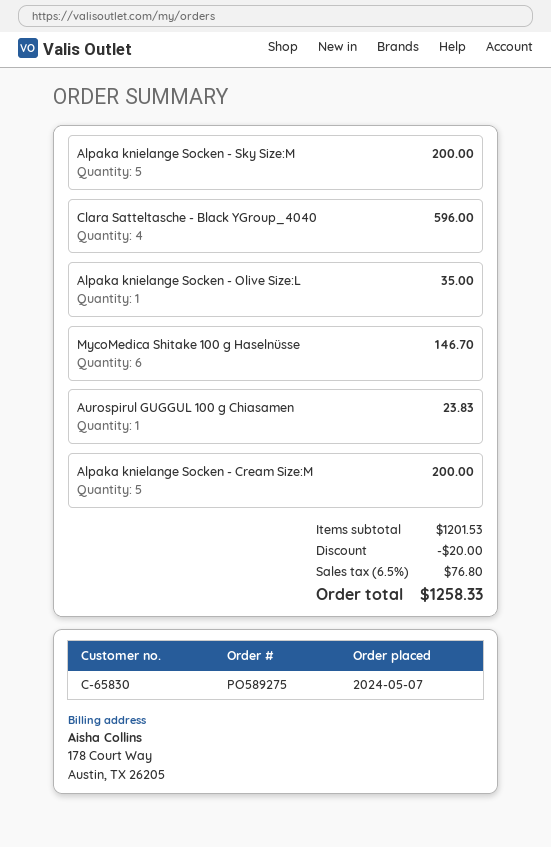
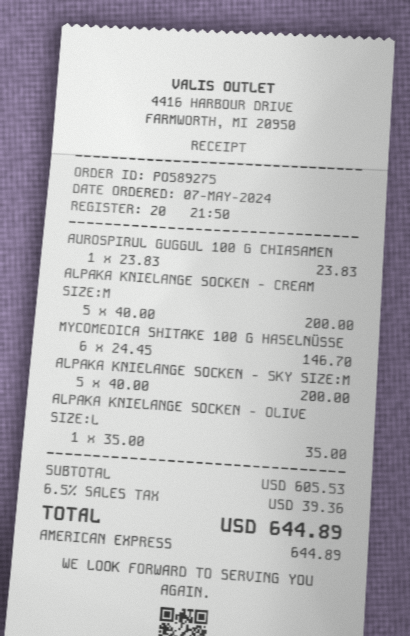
Clara Satteltasche - Black YGroup_4040: 4 for 596.00 -> none
subtotal: 1201.53 -> 605.53
discount: 20.00 -> none
tax: 6.5% = 76.80 -> 6.5% = 39.36
total: 1258.33 -> 644.89

